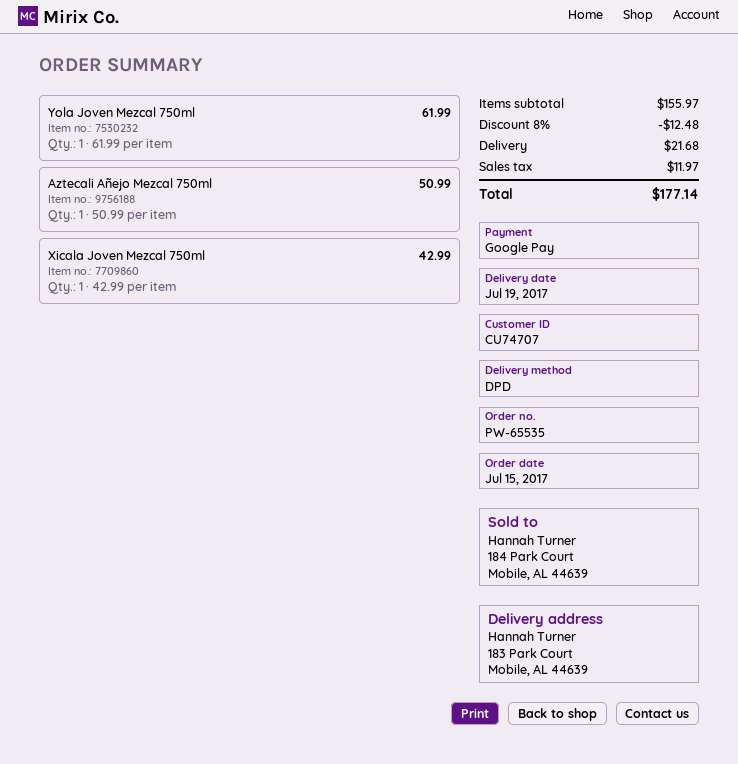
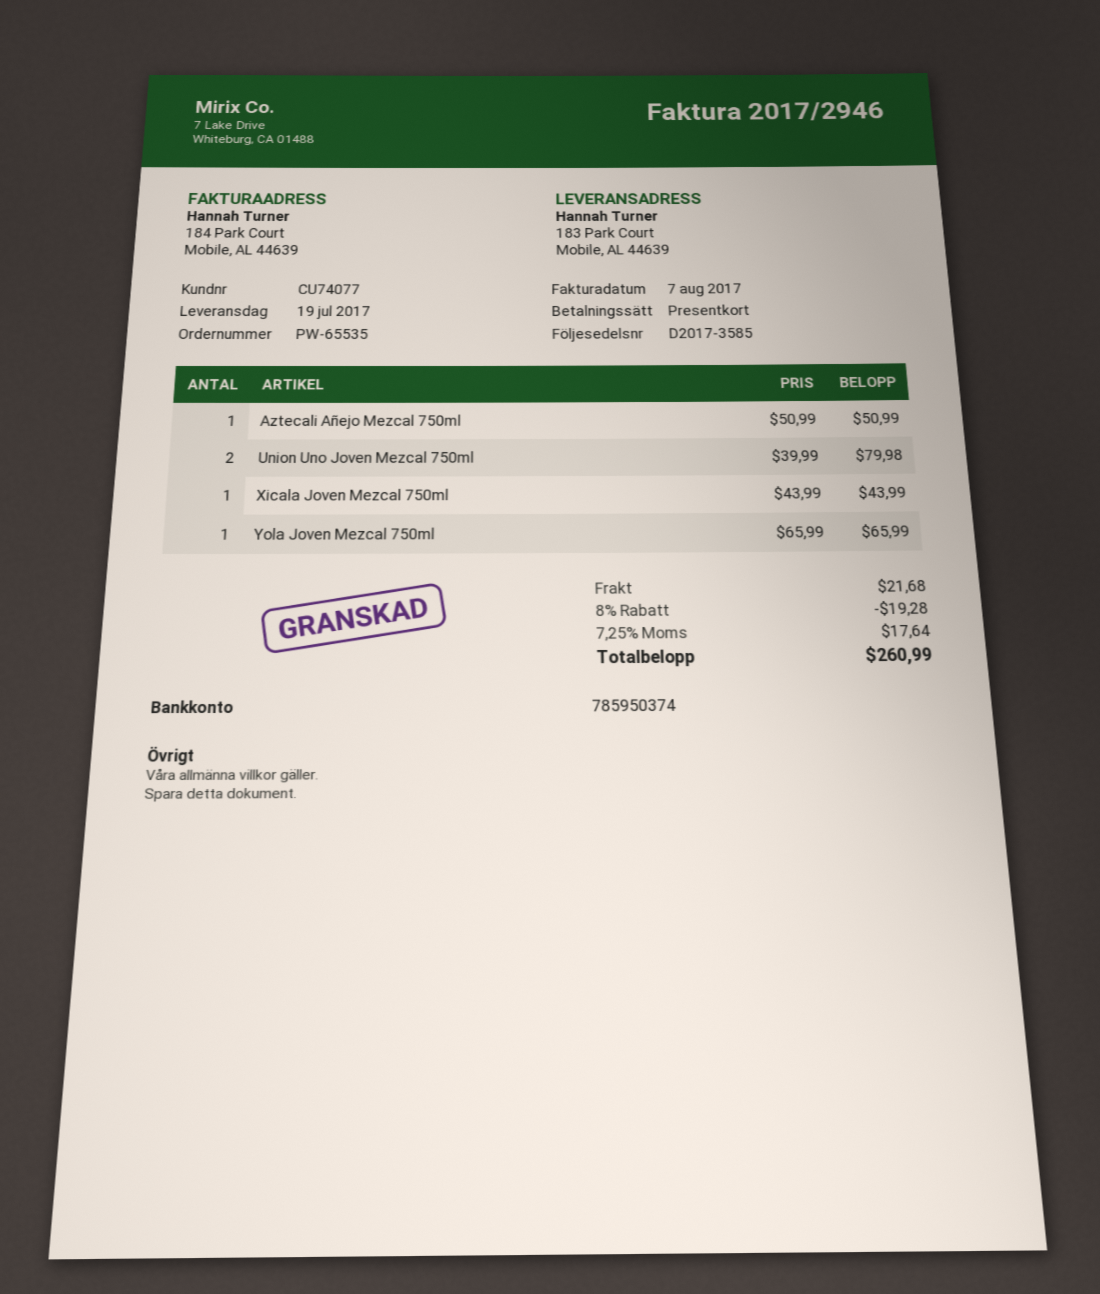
customer number: CU74707 -> CU74077
payment method: Google Pay -> gift card
Yola Joven Mezcal 750ml: 1 x 61.99 = 61.99 -> 1 x 65.99 = 65.99
Xicala Joven Mezcal 750ml: 1 x 42.99 = 42.99 -> 1 x 43.99 = 43.99
Union Uno Joven Mezcal 750ml: none -> 2 x 39.99 = 79.98
discount: 8% = 12.48 -> 8% = 19.28
tax: 11.97 -> 17.64
total: 177.14 -> 260.99

